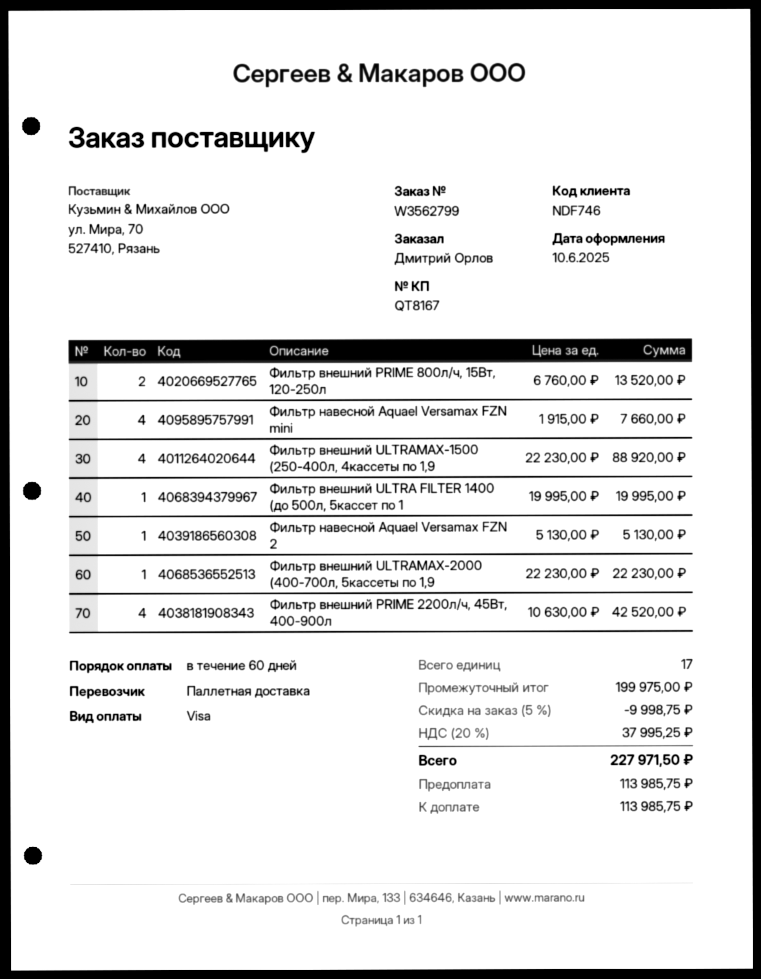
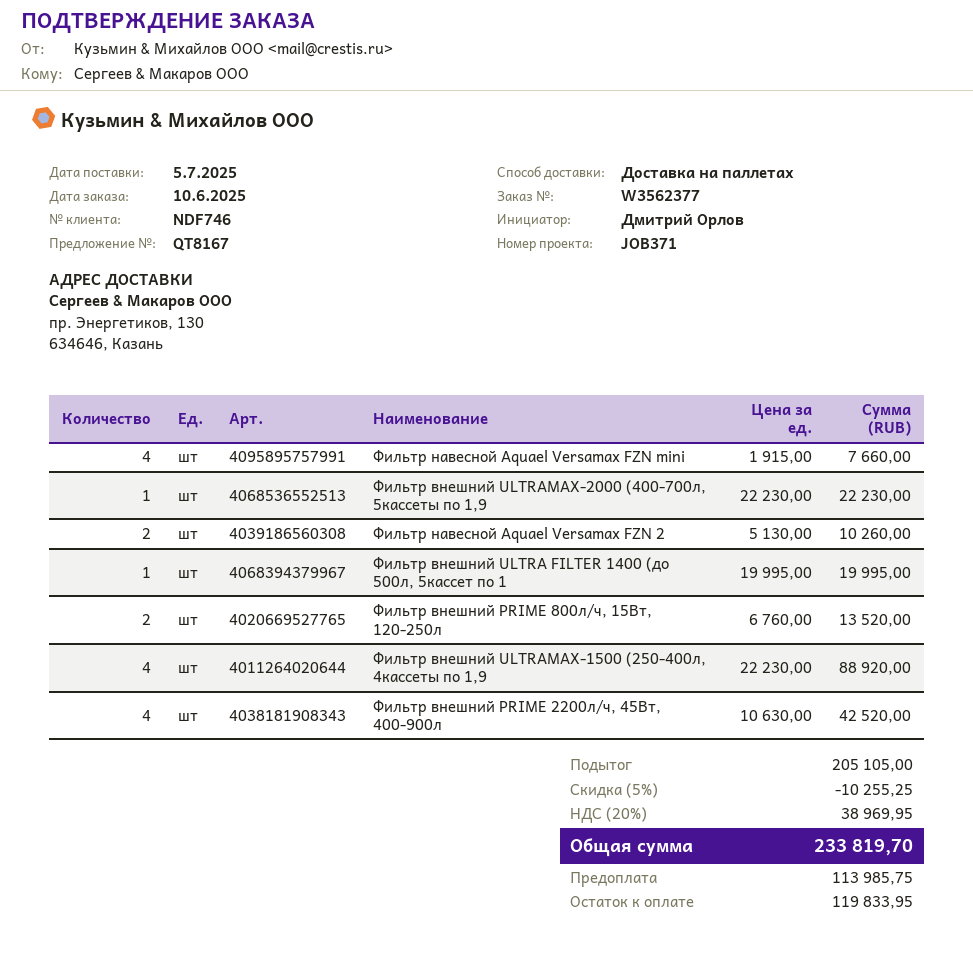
order number: W3562799 -> W3562377
Фильтр навесной Aquael Versamax FZN 2: 1 x 5130.00 = 5130.00 -> 2 x 5130.00 = 10260.00
subtotal: 199975.00 -> 205105.00
discount: 5% = 9998.75 -> 5% = 10255.25
tax: 20% = 37995.25 -> 20% = 38969.95
total: 227971.50 -> 233819.70
balance: 113985.75 -> 119833.95

